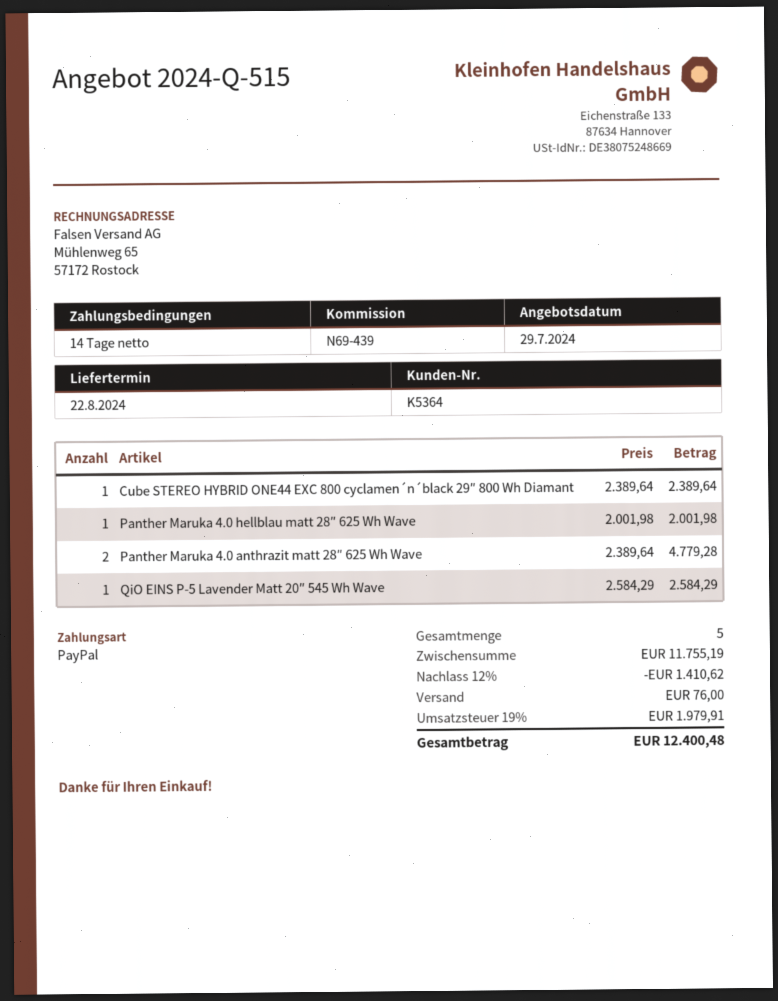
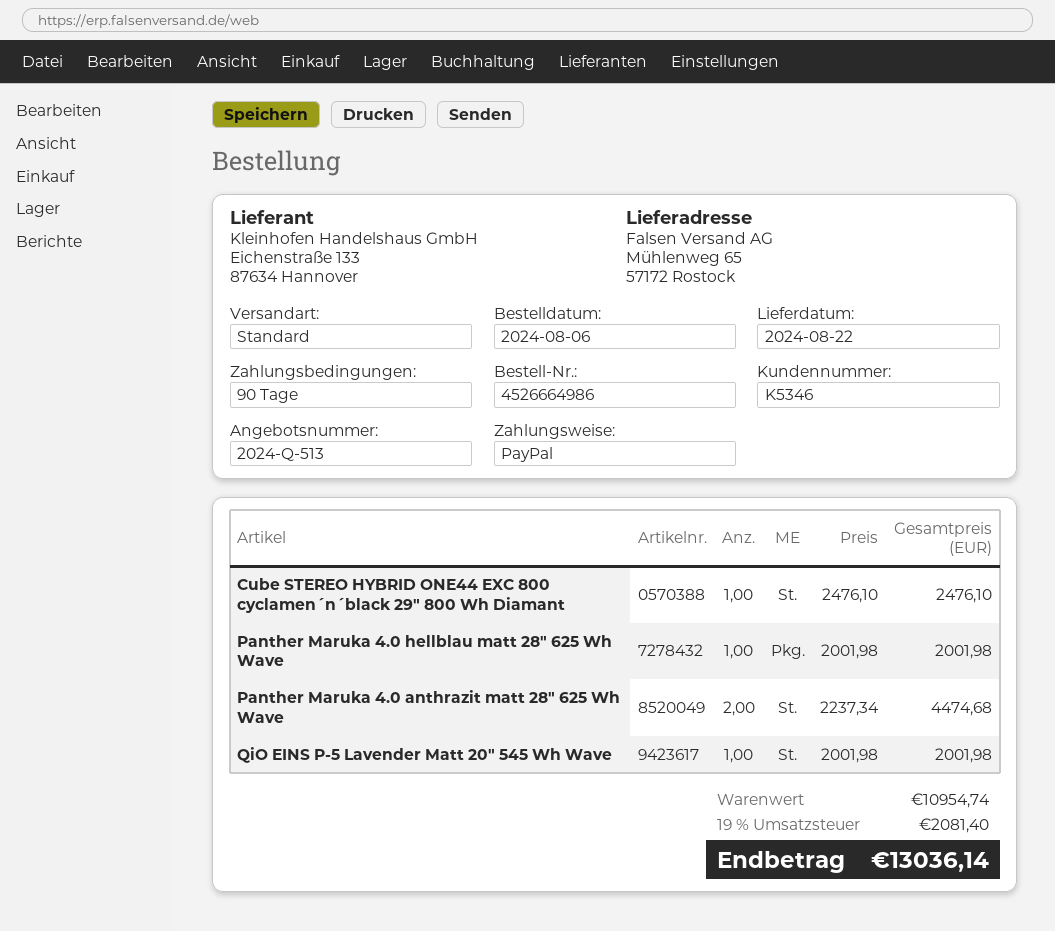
quote number: 2024-Q-515 -> 2024-Q-513
payment terms: 14 days -> 90 days
customer number: K5364 -> K5346
Cube STEREO HYBRID ONE44 EXC 800 cyclamen´n´black 29″ 800 Wh Diamant: 1 x 2389.64 = 2389.64 -> 1 x 2476.10 = 2476.10
Panther Maruka 4.0 anthrazit matt 28″ 625 Wh Wave: 2 x 2389.64 = 4779.28 -> 2 x 2237.34 = 4474.68
QiO EINS P-5 Lavender Matt 20″ 545 Wh Wave: 1 x 2584.29 = 2584.29 -> 1 x 2001.98 = 2001.98
subtotal: 11755.19 -> 10954.74
discount: 12% = 1410.62 -> none
shipping: 76.00 -> none
tax: 19% = 1979.91 -> 19% = 2081.40
total: 12400.48 -> 13036.14

